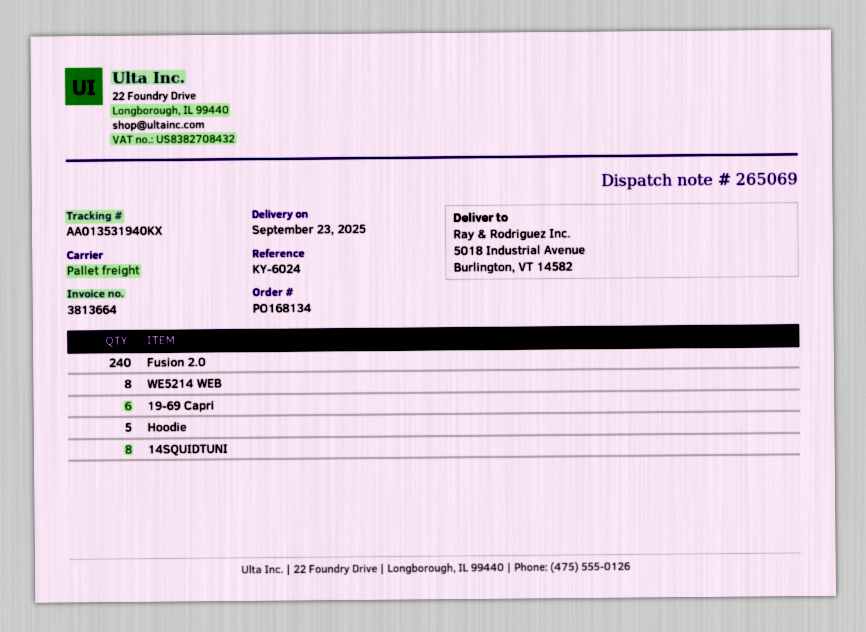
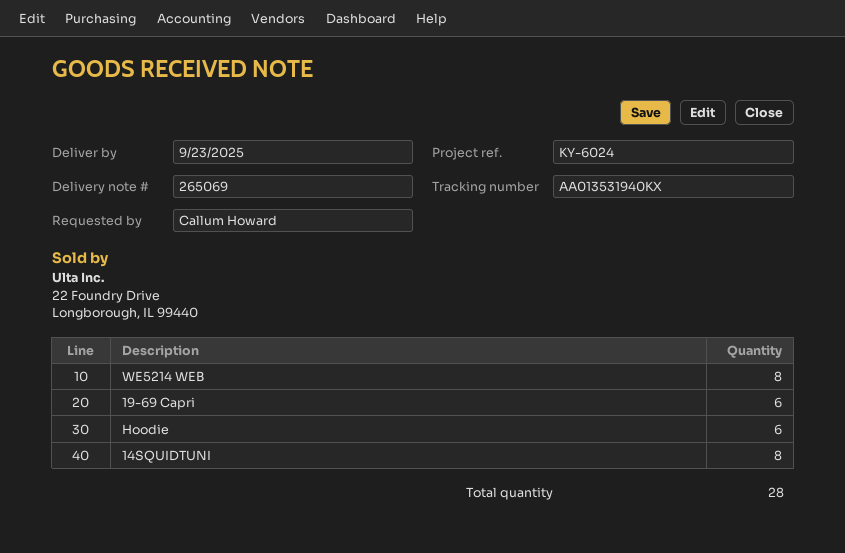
Fusion 2.0: 240 -> none
Hoodie: 5 -> 6

